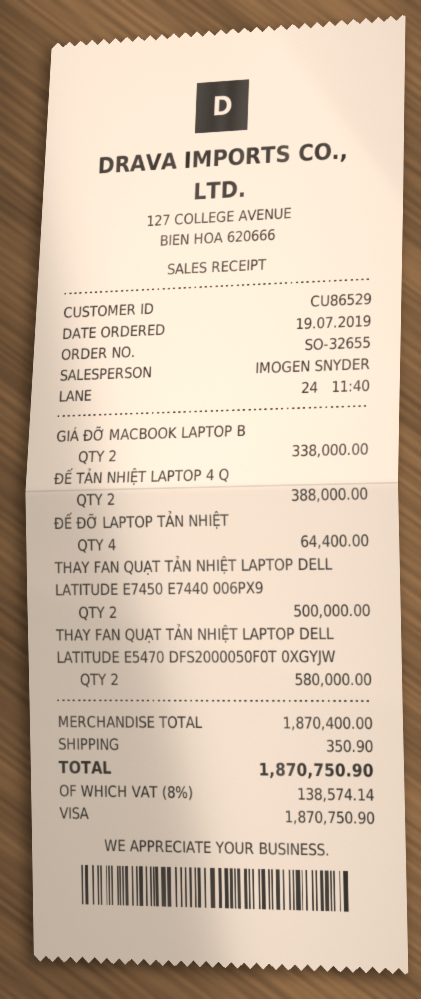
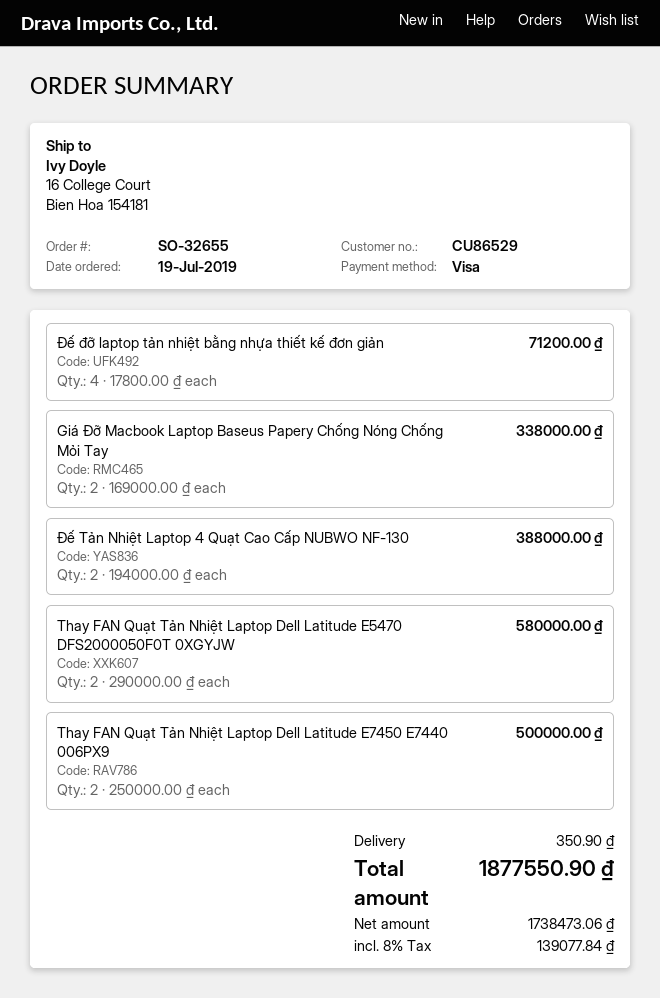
ĐẾ ĐỠ LAPTOP TẢN NHIỆT: 4 for 64400.00 -> 4 for 71200.00
tax: 8% = 138574.14 -> 8% = 139077.84
total: 1870750.90 -> 1877550.90

